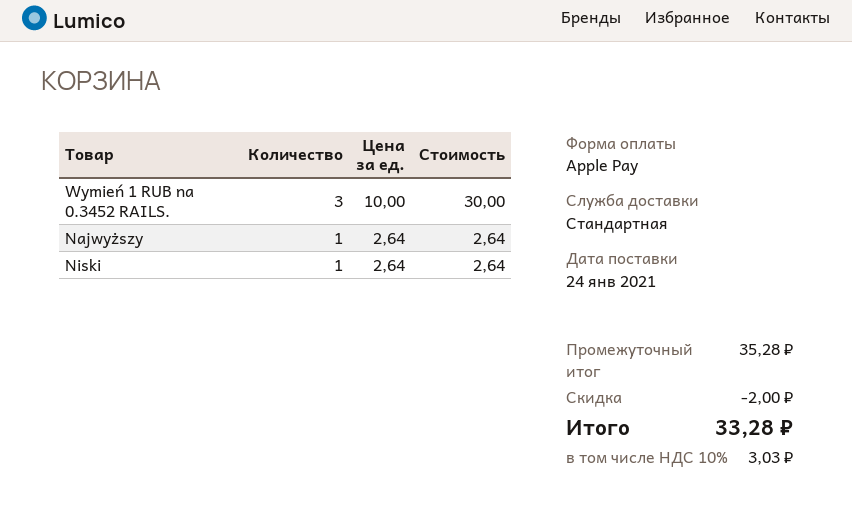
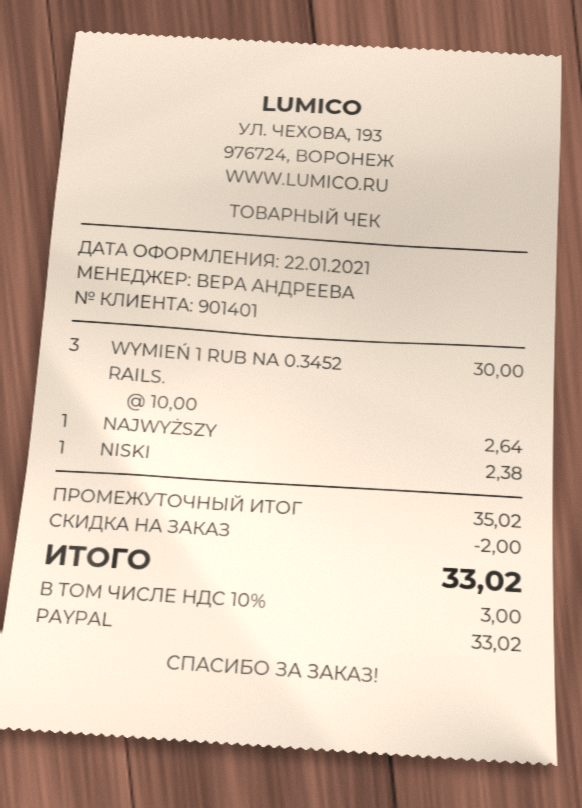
payment method: Apple Pay -> PayPal
Niski: 1 x 2.64 = 2.64 -> 1 x 2.38 = 2.38
subtotal: 35.28 -> 35.02
tax: 10% = 3.03 -> 10% = 3.00
total: 33.28 -> 33.02

